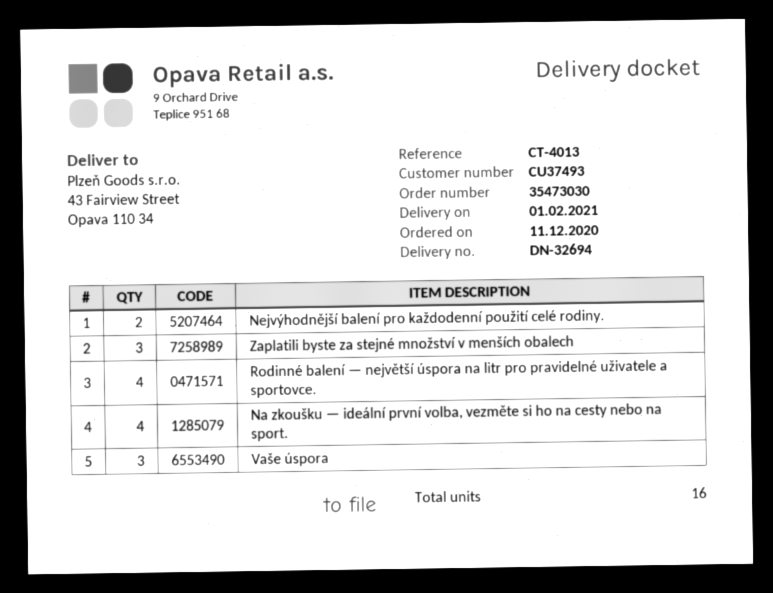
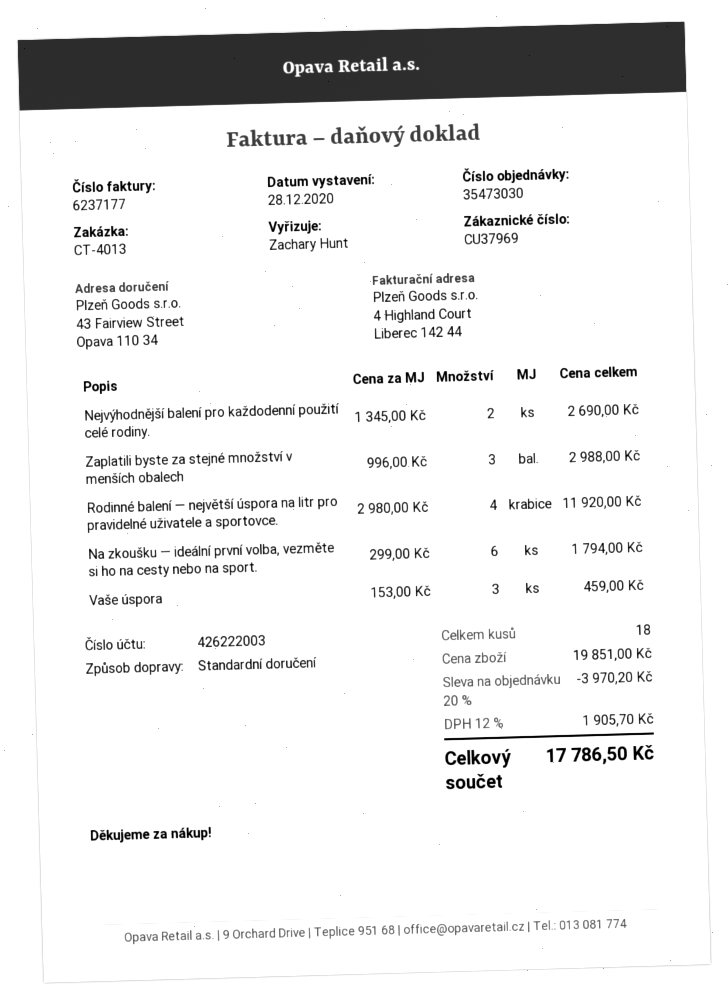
customer number: CU37493 -> CU37969
Na zkoušku — ideální první volba, vezměte si ho na cesty nebo na sport.: 4 -> 6
total quantity: 16 -> 18

